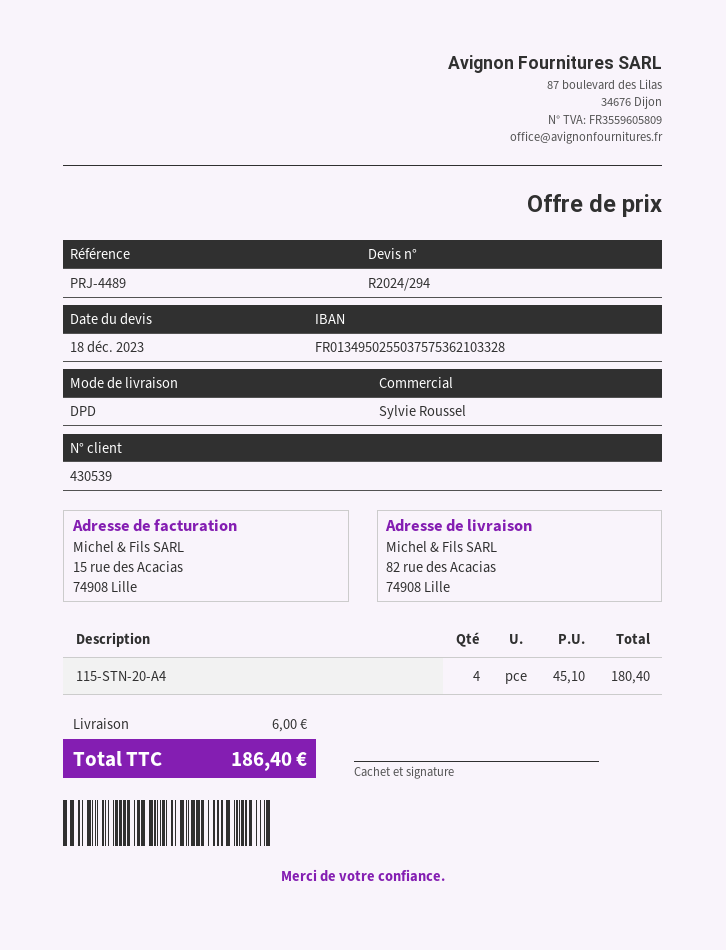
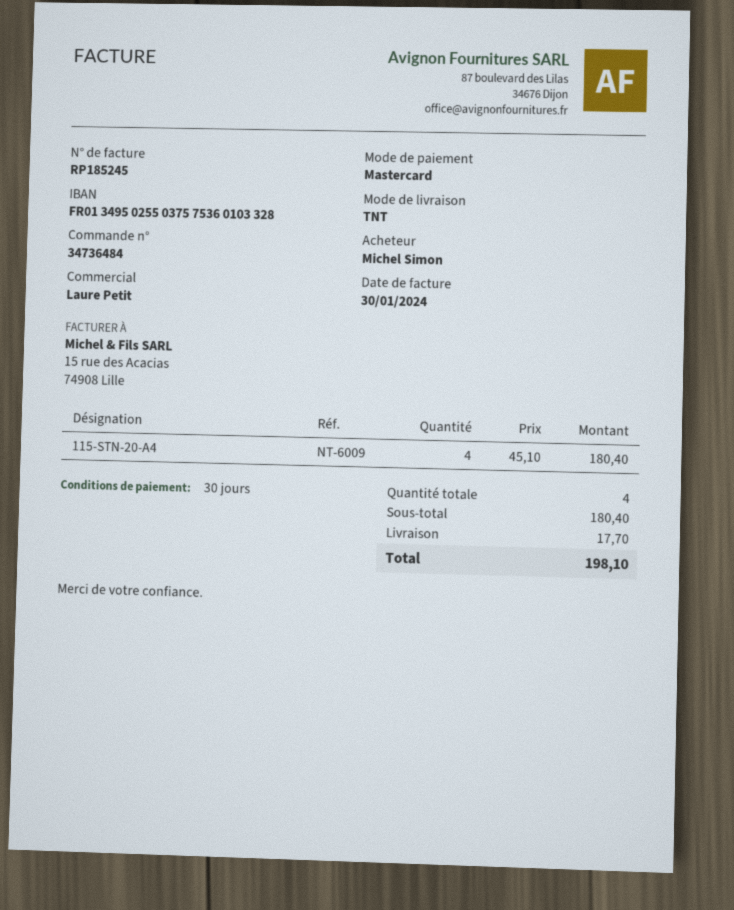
sales rep: Sylvie Roussel -> Laure Petit
bank account: FR0134950255037575362103328 -> FR0134950255037575360103328
shipping method: DPD -> TNT
shipping: 6.00 -> 17.70
total: 186.40 -> 198.10

